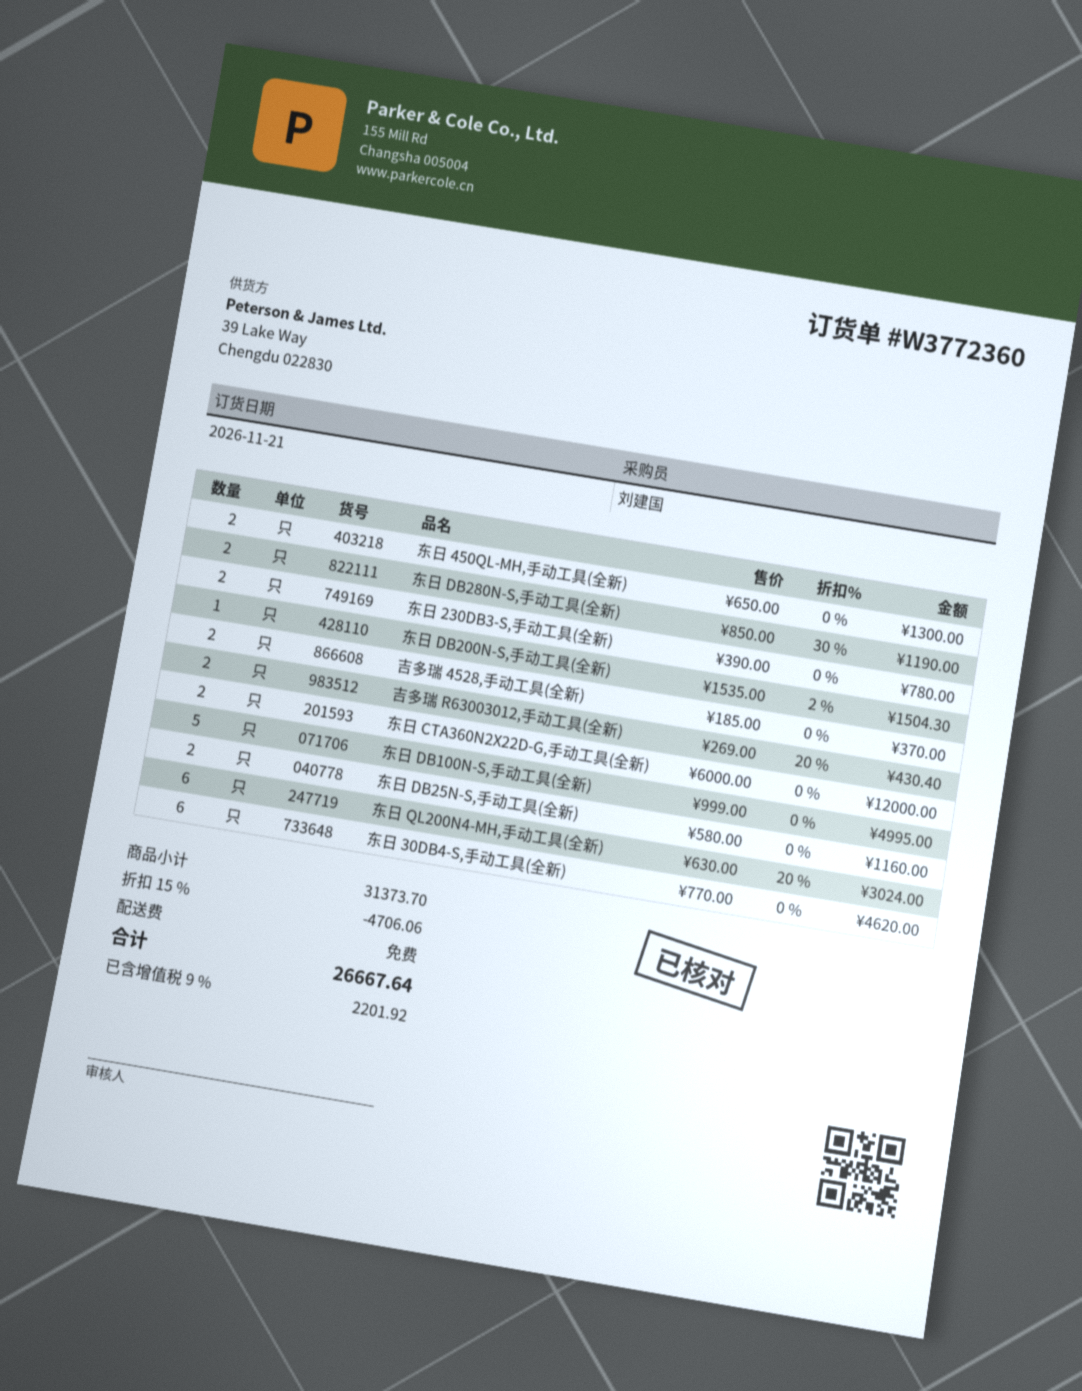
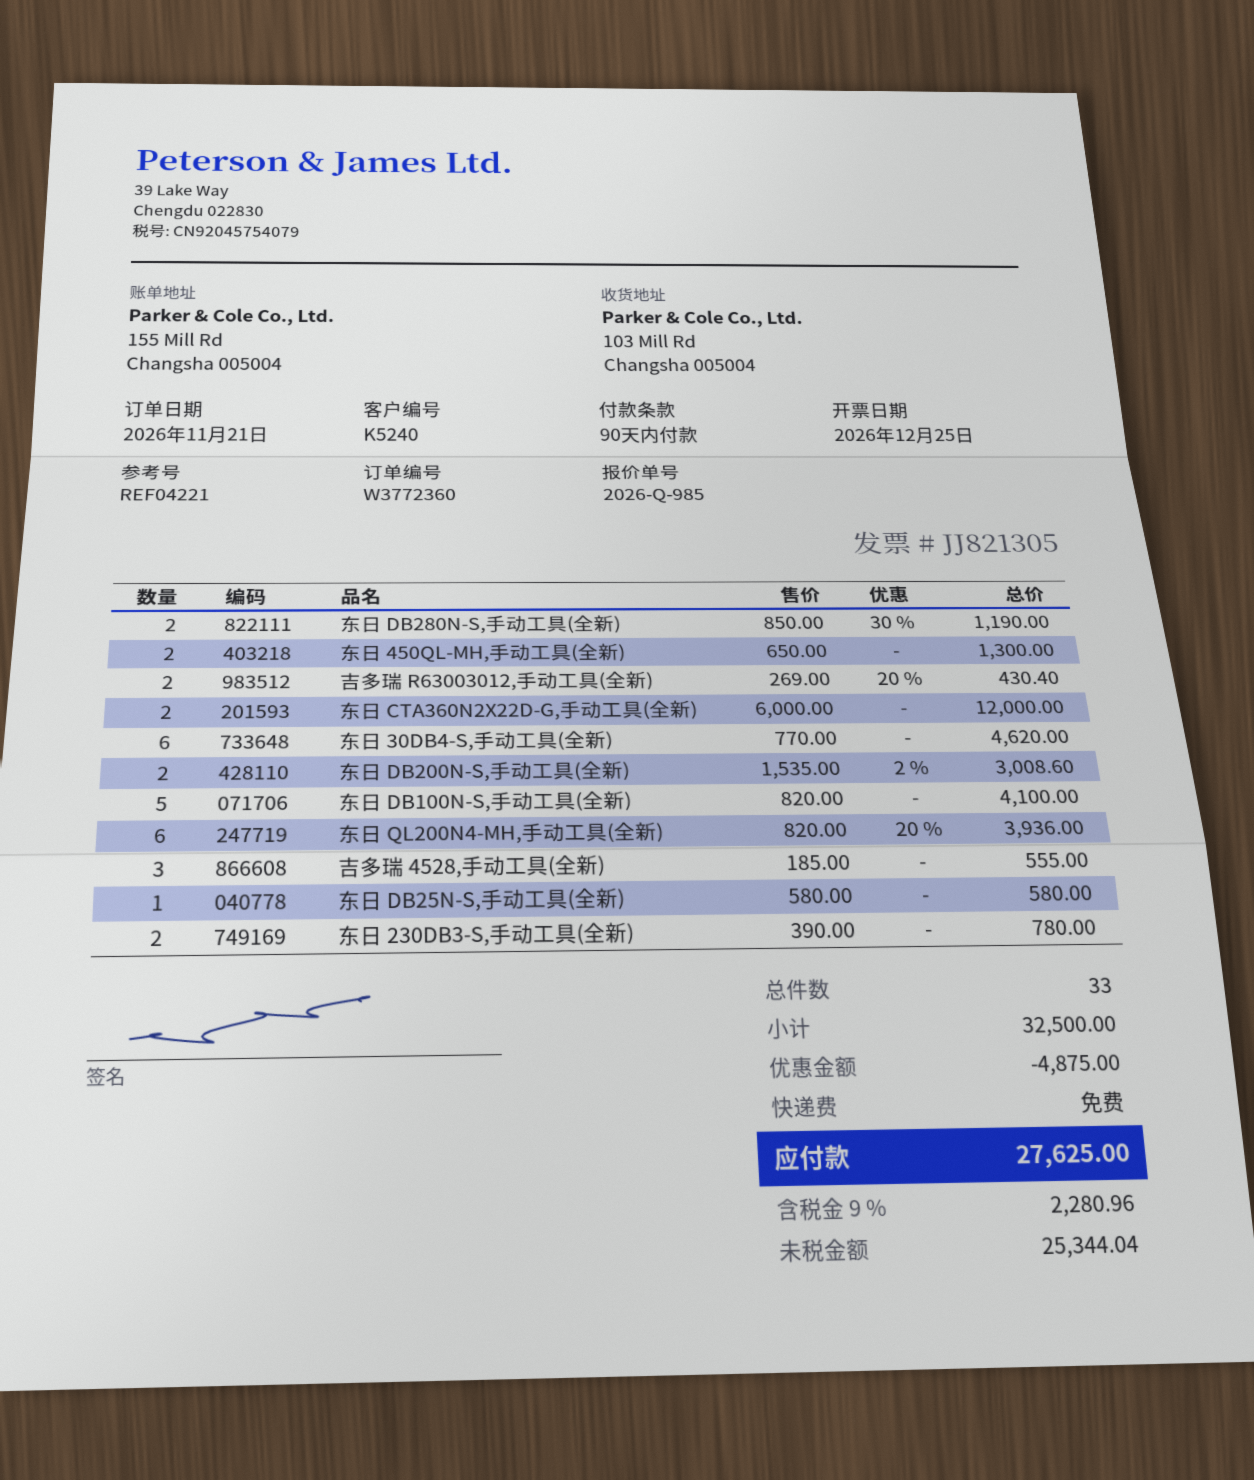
东日 DB200N-S,手动工具(全新): 1 x 1535.00 - 2% = 1504.30 -> 2 x 1535.00 - 2% = 3008.60
吉多瑞 4528,手动工具(全新): 2 x 185.00 = 370.00 -> 3 x 185.00 = 555.00
东日 DB100N-S,手动工具(全新): 5 x 999.00 = 4995.00 -> 5 x 820.00 = 4100.00
东日 DB25N-S,手动工具(全新): 2 x 580.00 = 1160.00 -> 1 x 580.00 = 580.00
东日 QL200N4-MH,手动工具(全新): 6 x 630.00 - 20% = 3024.00 -> 6 x 820.00 - 20% = 3936.00
subtotal: 31373.70 -> 32500.00
discount: 4706.06 -> 4875.00
tax: 9% = 2201.92 -> 9% = 2280.96
total: 26667.64 -> 27625.00

